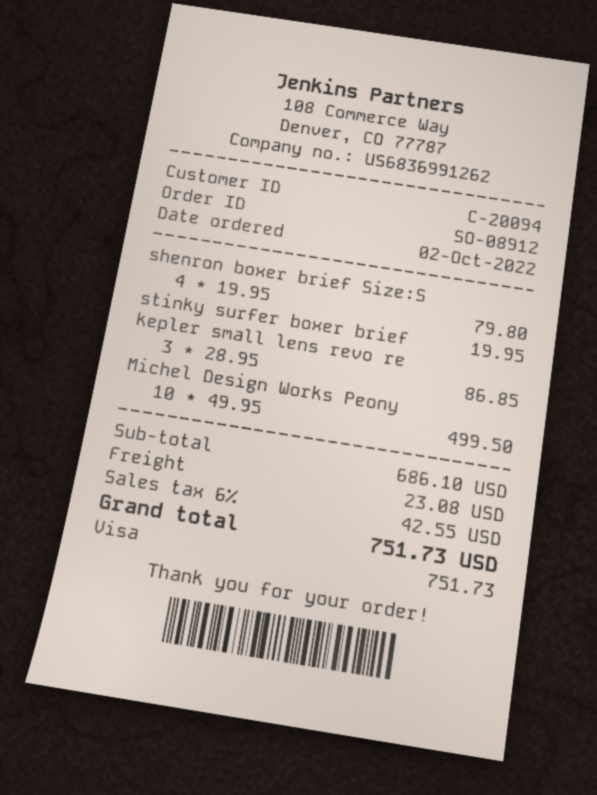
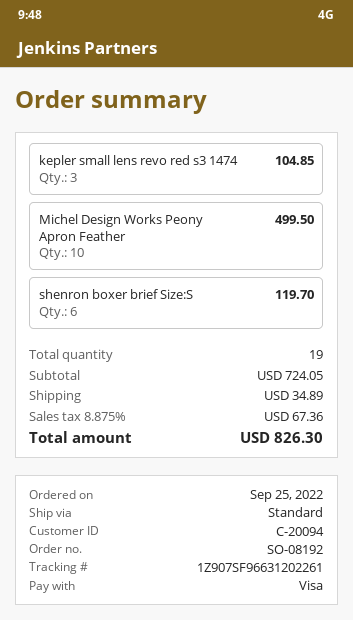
order number: SO-08912 -> SO-08192
order date: 2022-10-02 -> 2022-09-25
shenron boxer brief Size:S: 4 for 79.80 -> 6 for 119.70
stinky surfer boxer brief: 1 for 19.95 -> none
kepler small lens revo re: 3 for 86.85 -> 3 for 104.85
subtotal: 686.10 -> 724.05
shipping: 23.08 -> 34.89
tax: 6% = 42.55 -> 8.875% = 67.36
total: 751.73 -> 826.30

